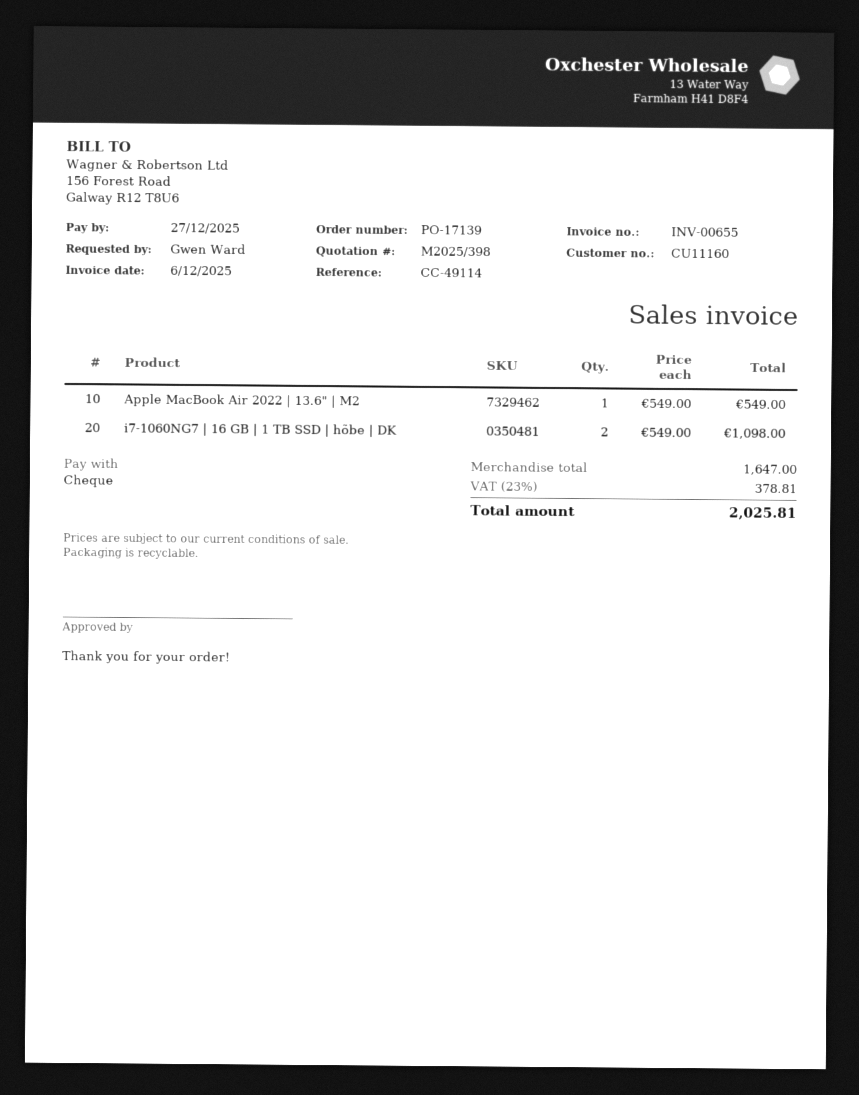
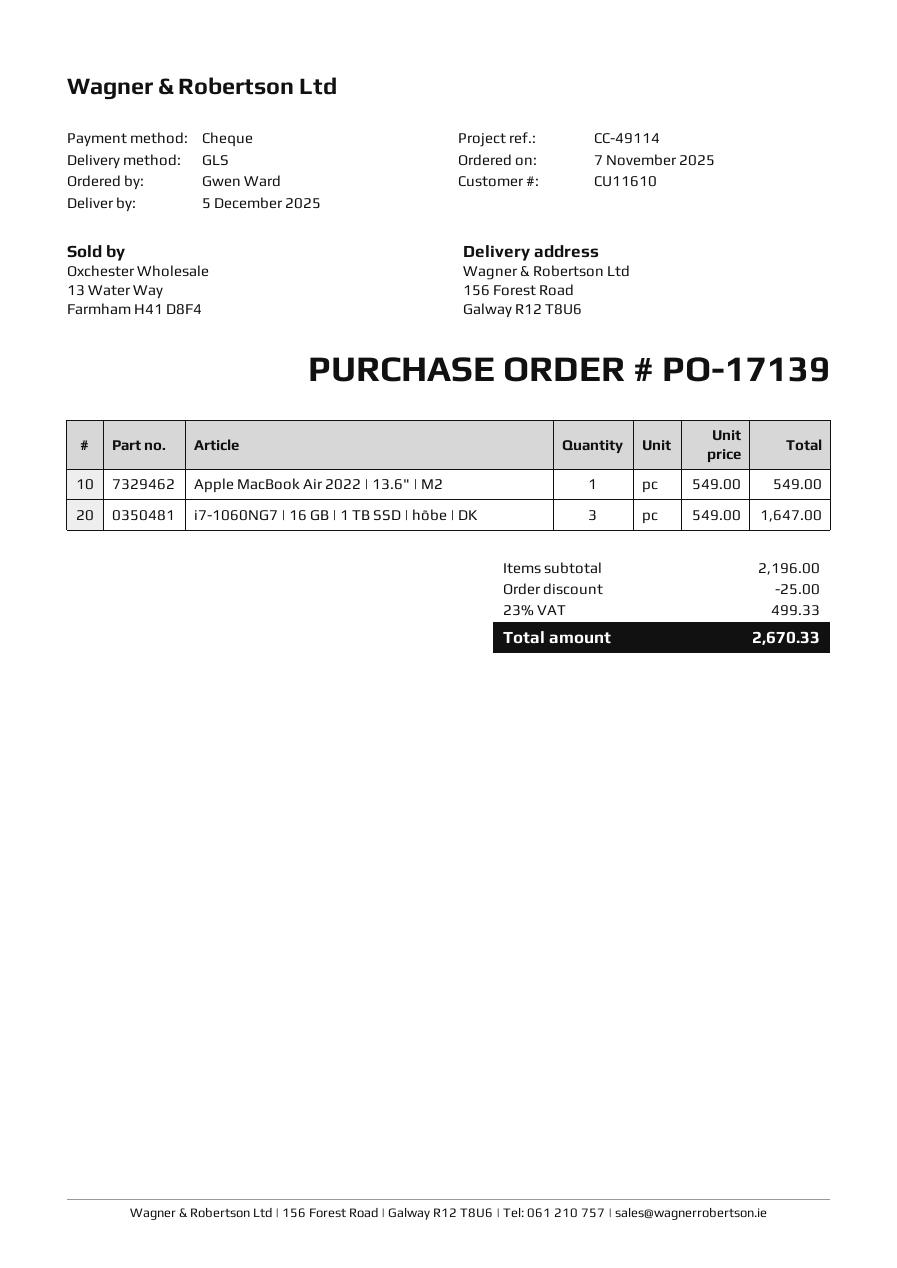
customer number: CU11160 -> CU11610
i7-1060NG7 | 16 GB | 1 TB SSD | hõbe | DK: 2 x 549.00 = 1098.00 -> 3 x 549.00 = 1647.00
subtotal: 1647.00 -> 2196.00
discount: none -> 25.00
tax: 23% = 378.81 -> 23% = 499.33
total: 2025.81 -> 2670.33

